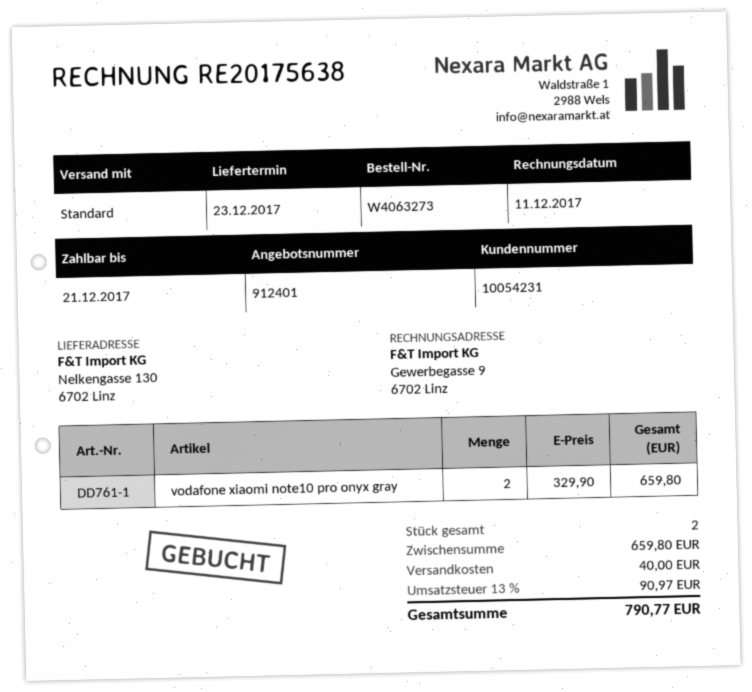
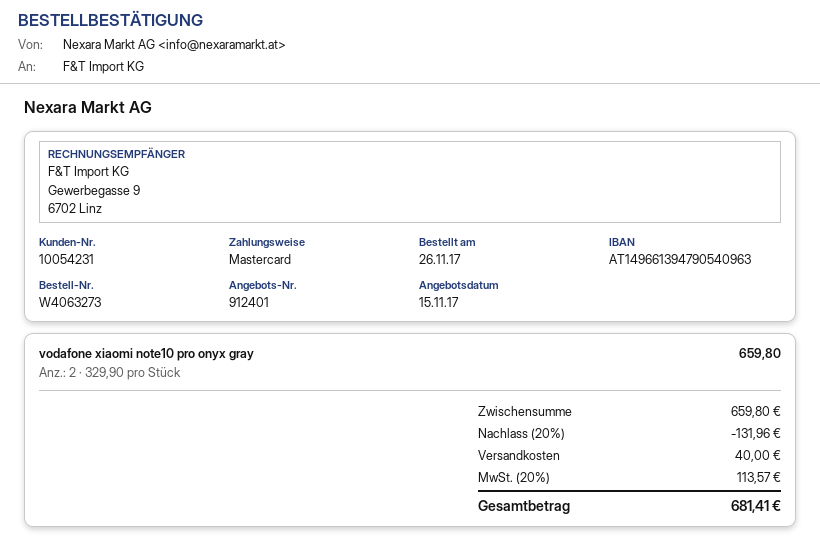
discount: none -> 20% = 131.96
tax: 13% = 90.97 -> 20% = 113.57
total: 790.77 -> 681.41

